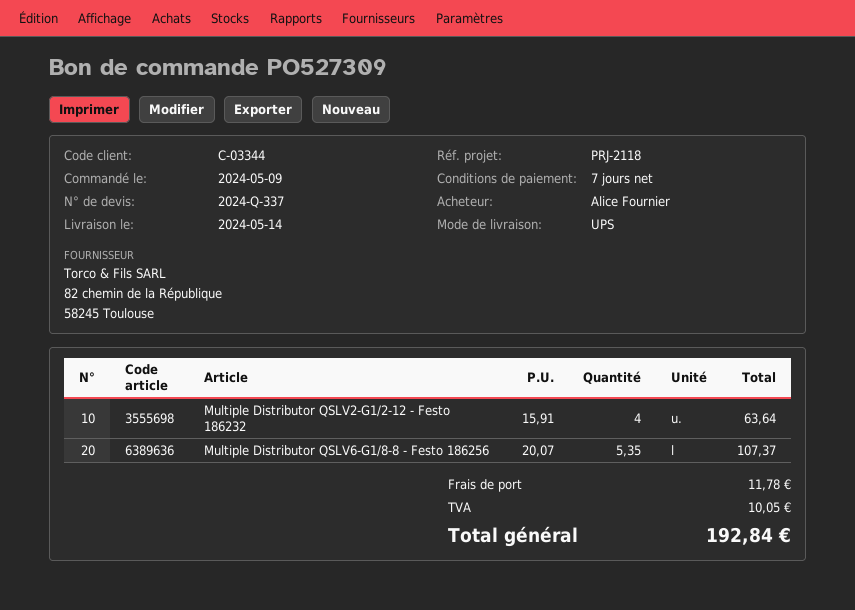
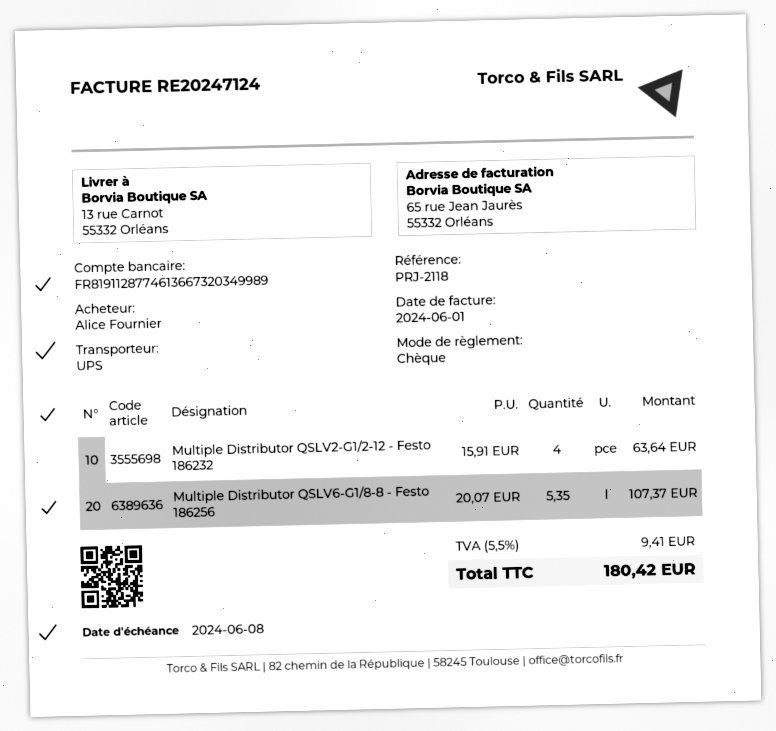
shipping: 11.78 -> none
tax: 10.05 -> 9.41
total: 192.84 -> 180.42

